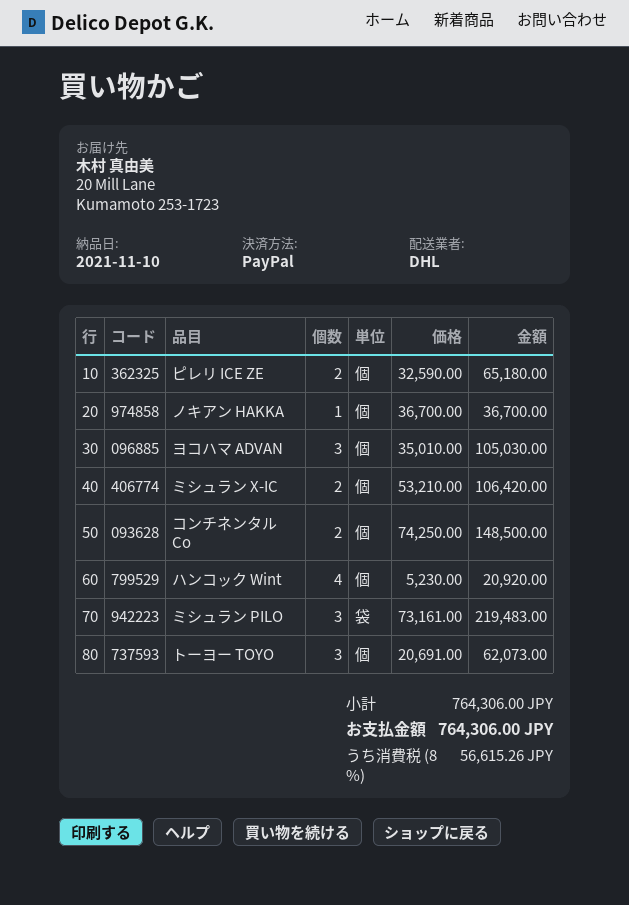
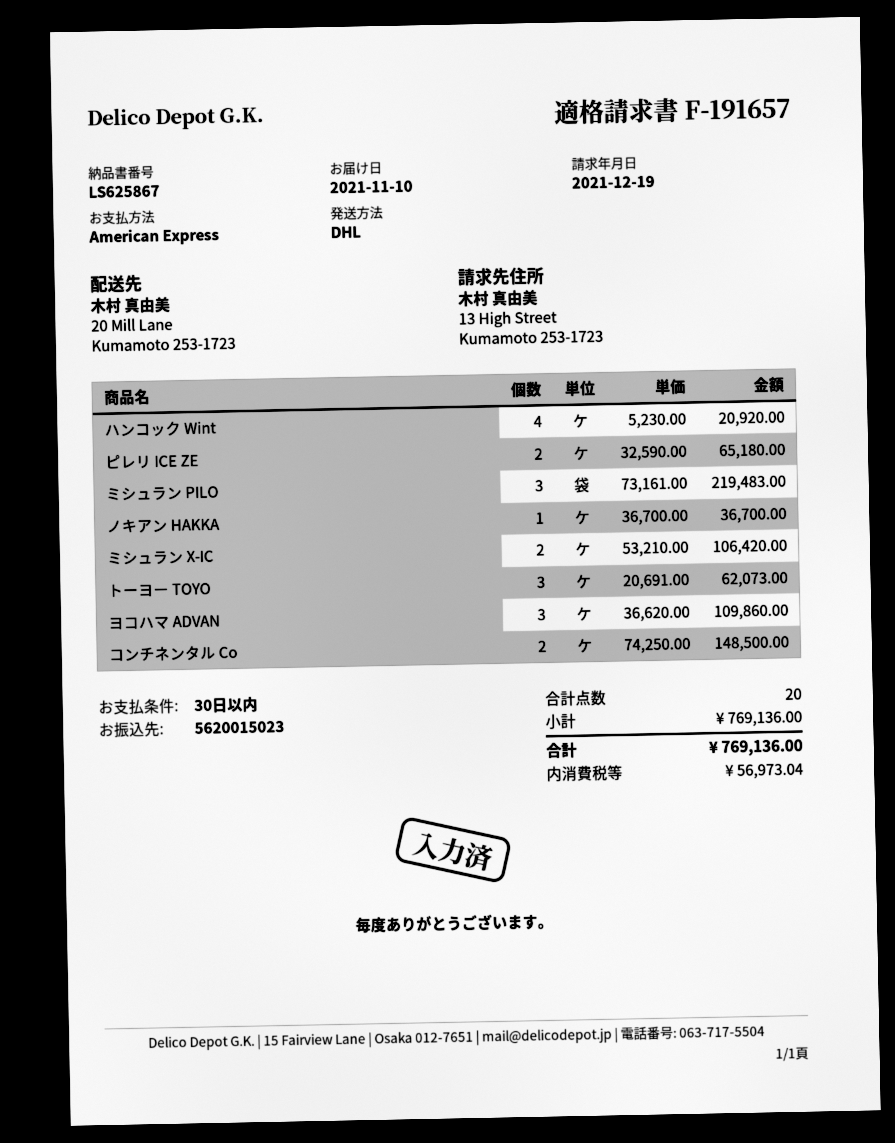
payment method: PayPal -> American Express
ヨコハマ ADVAN: 3 x 35010.00 = 105030.00 -> 3 x 36620.00 = 109860.00
subtotal: 764306.00 -> 769136.00
tax: 56615.26 -> 56973.04
total: 764306.00 -> 769136.00

